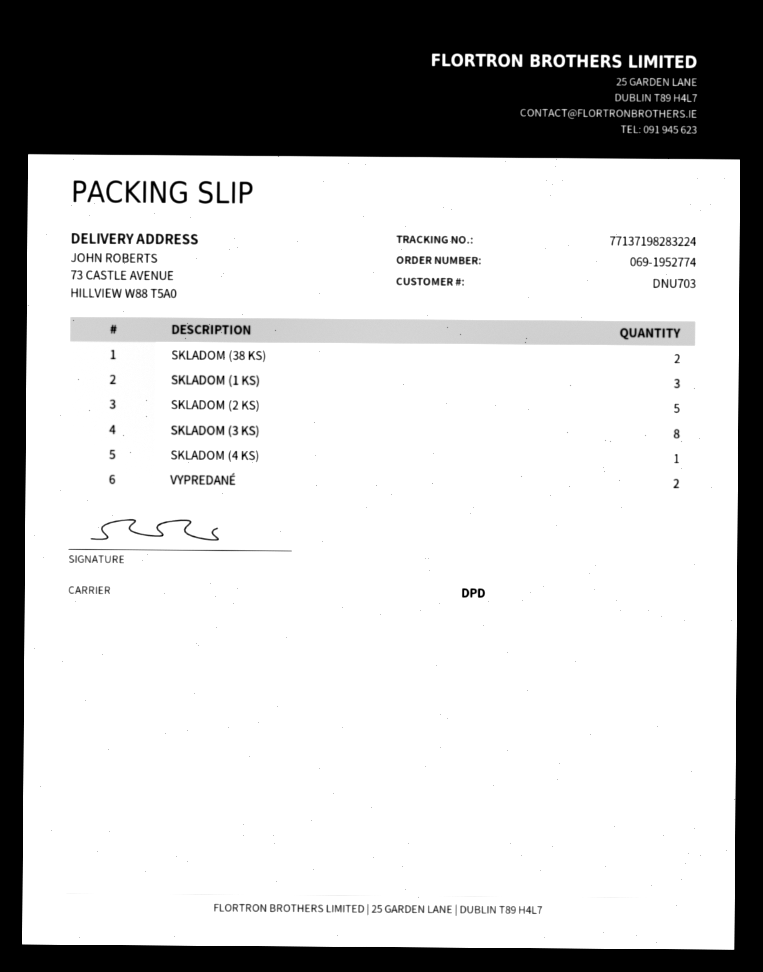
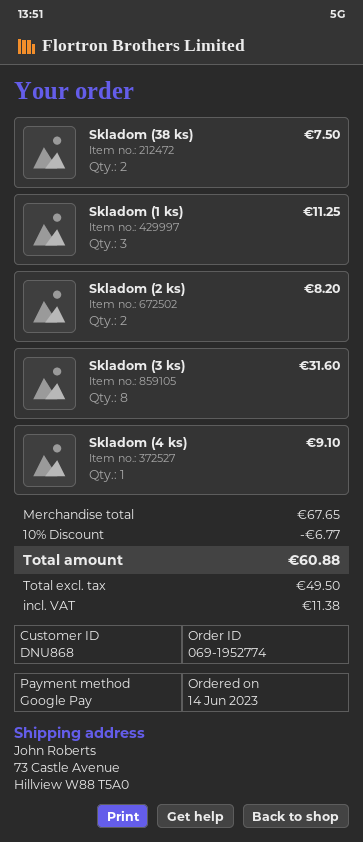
customer number: DNU703 -> DNU868
SKLADOM (2 KS): 5 -> 2
VYPREDANÉ: 2 -> none

